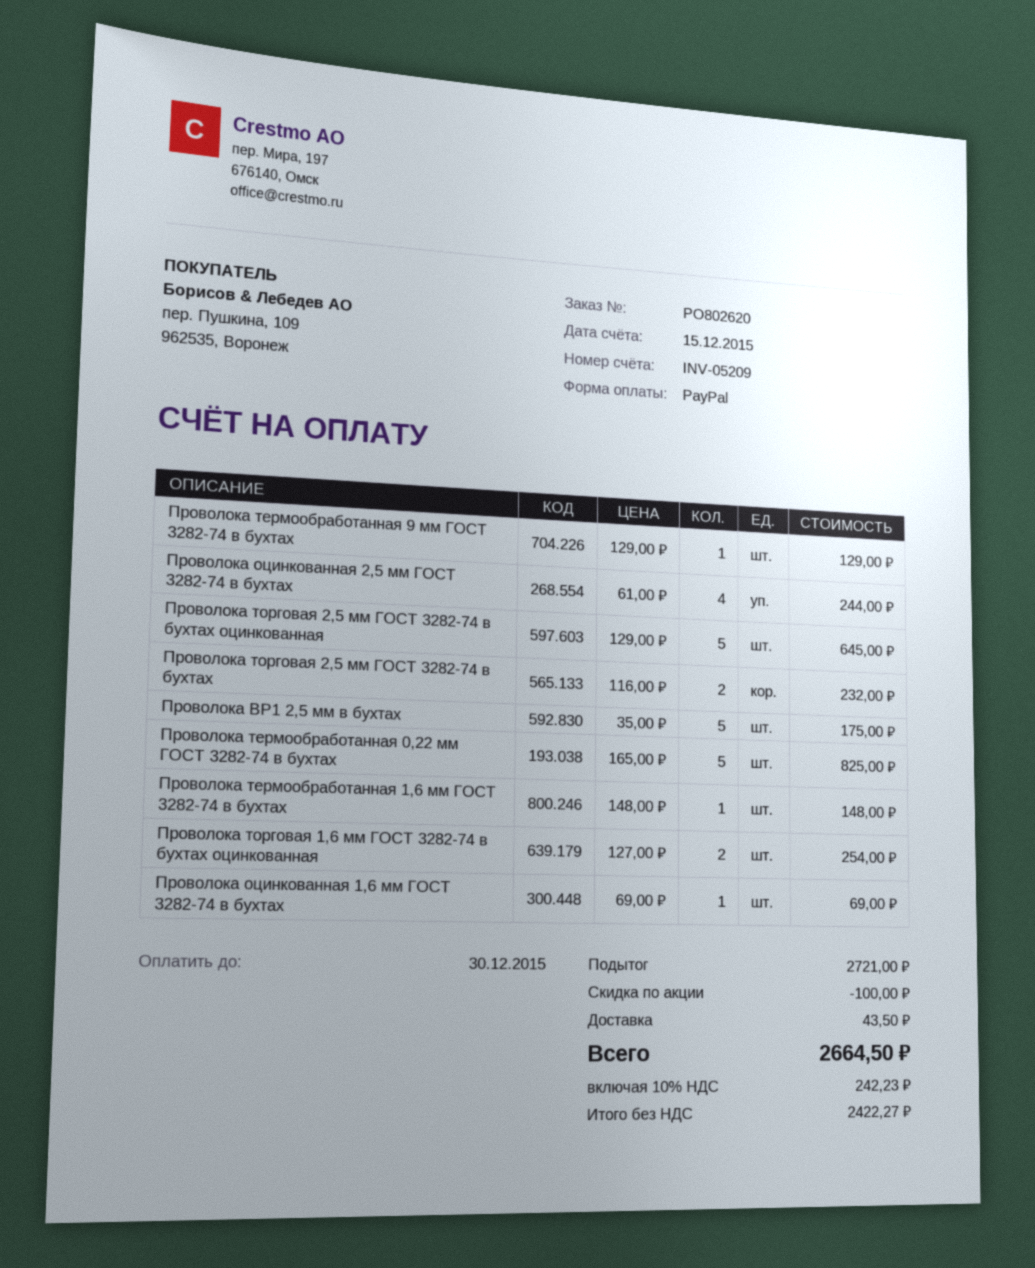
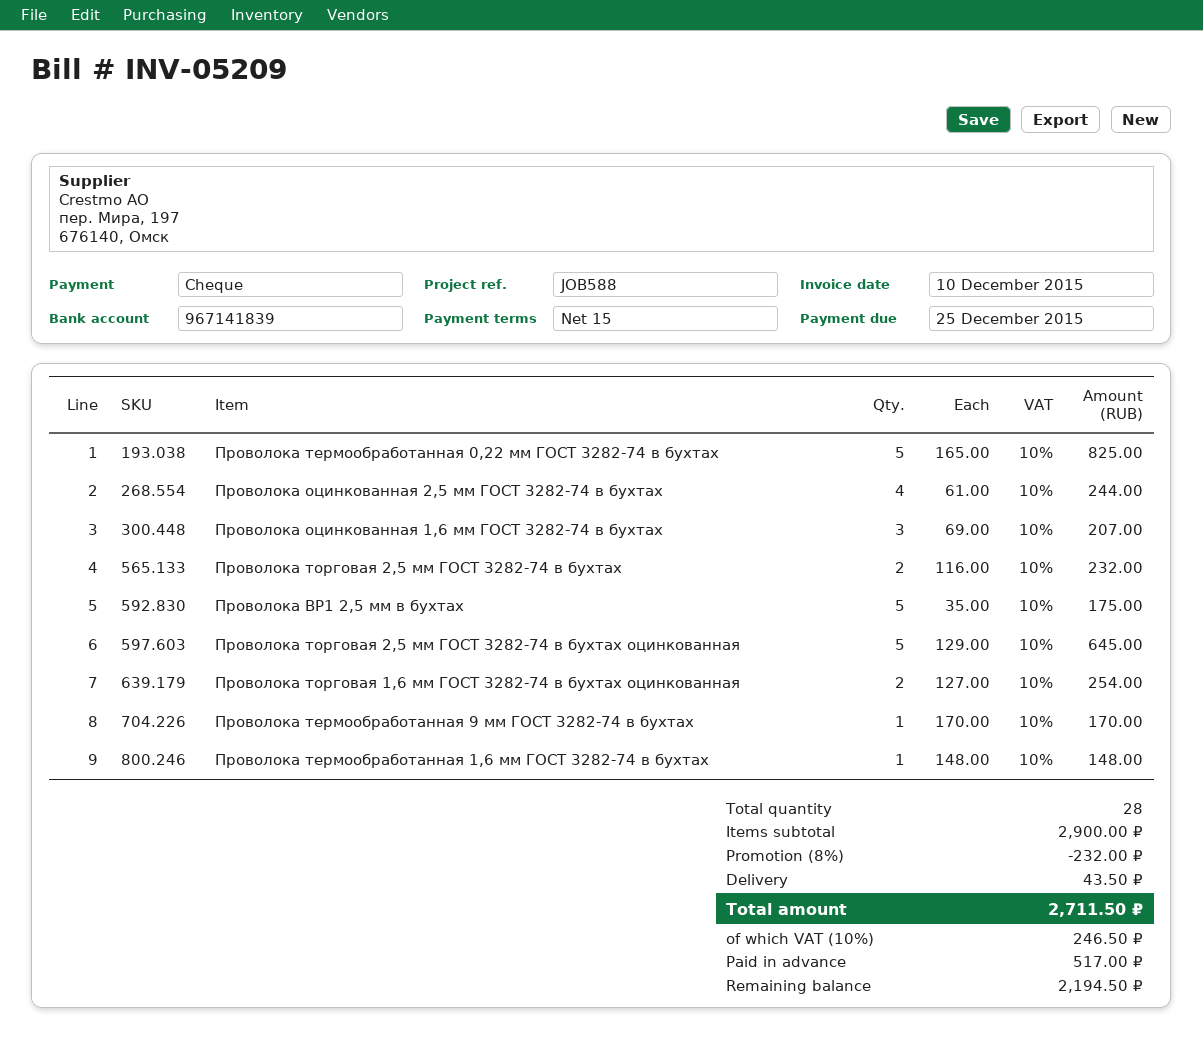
invoice date: 2015-12-15 -> 2015-12-10
due date: 2015-12-30 -> 2015-12-25
payment method: PayPal -> cheque
Проволока термообработанная 9 мм ГОСТ 3282-74 в бухтах: 1 x 129.00 = 129.00 -> 1 x 170.00 = 170.00
Проволока оцинкованная 1,6 мм ГОСТ 3282-74 в бухтах: 1 x 69.00 = 69.00 -> 3 x 69.00 = 207.00
subtotal: 2721.00 -> 2900.00
discount: 100.00 -> 232.00
tax: 10% = 242.23 -> 10% = 246.50
total: 2664.50 -> 2711.50

